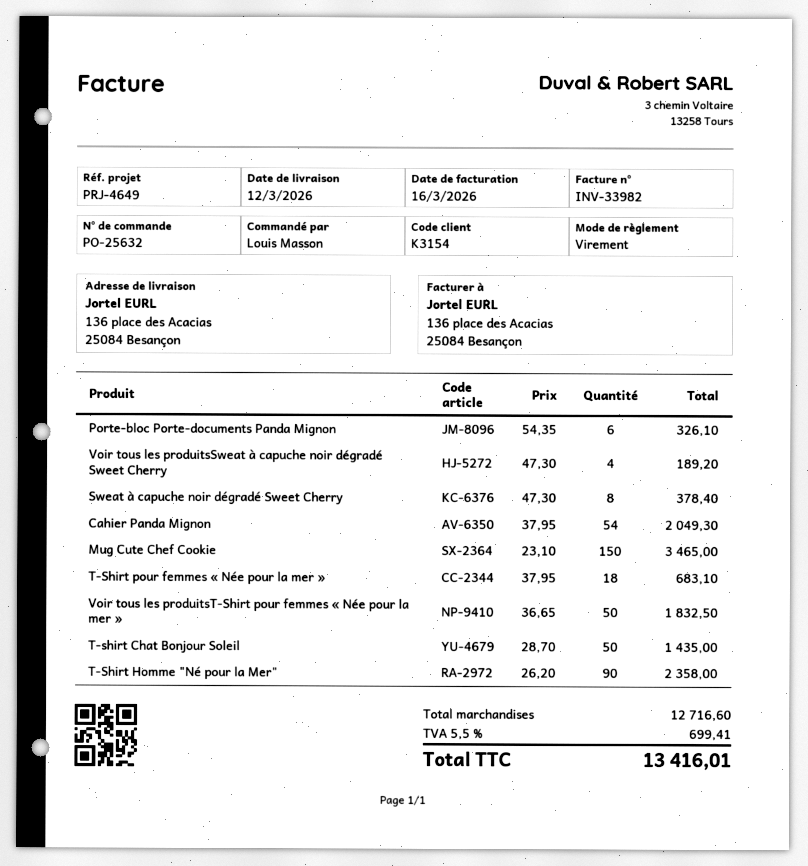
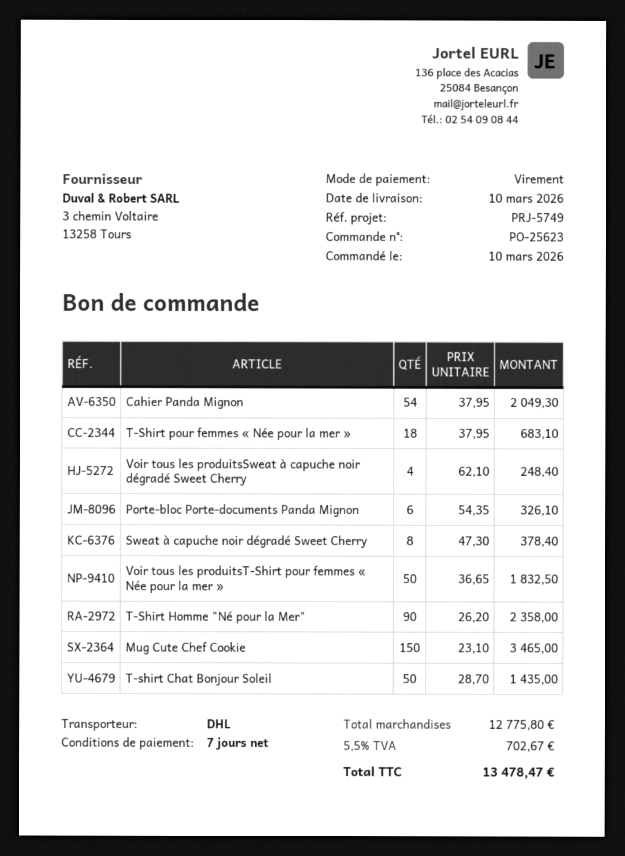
order number: PO-25632 -> PO-25623
delivery date: 2026-03-12 -> 2026-03-10
reference: PRJ-4649 -> PRJ-5749
Voir tous les produitsSweat à capuche noir dégradé Sweet Cherry: 4 x 47.30 = 189.20 -> 4 x 62.10 = 248.40
subtotal: 12716.60 -> 12775.80
tax: 5.5% = 699.41 -> 5.5% = 702.67
total: 13416.01 -> 13478.47

